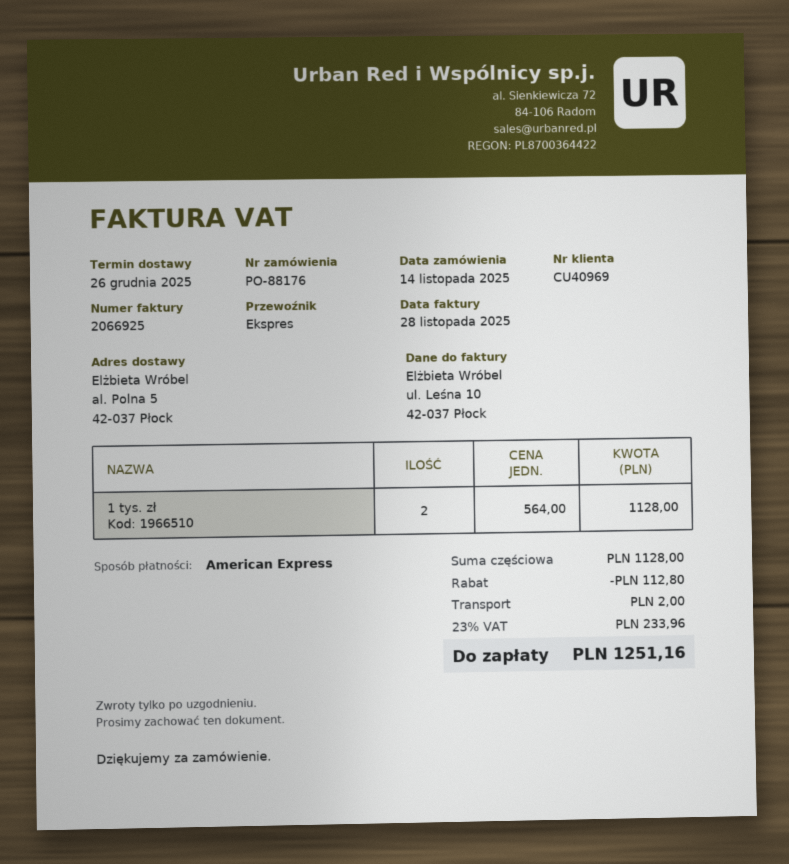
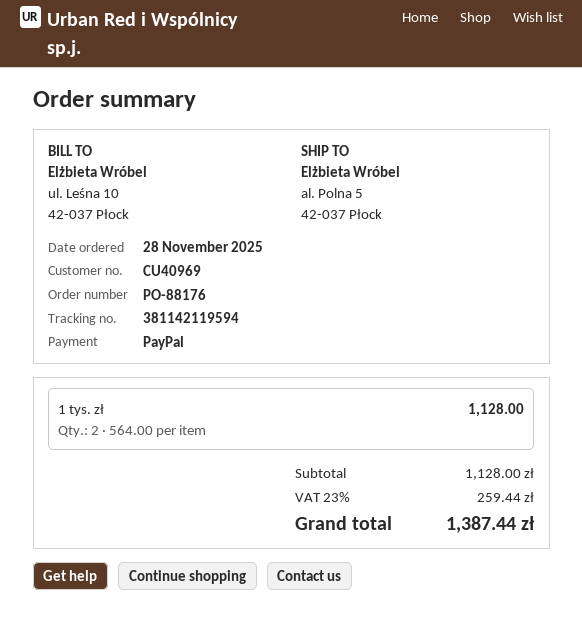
order date: 2025-11-14 -> 2025-11-28
payment method: American Express -> PayPal
discount: 112.80 -> none
shipping: 2.00 -> none
tax: 23% = 233.96 -> 23% = 259.44
total: 1251.16 -> 1387.44

